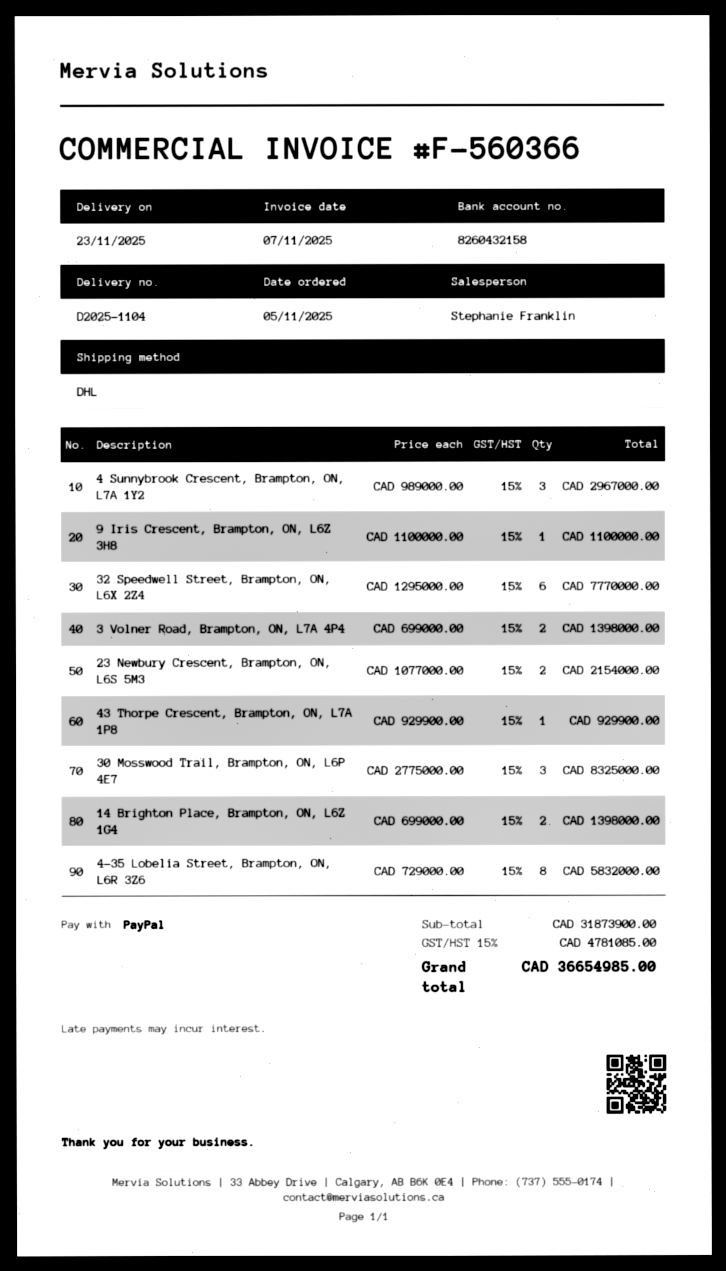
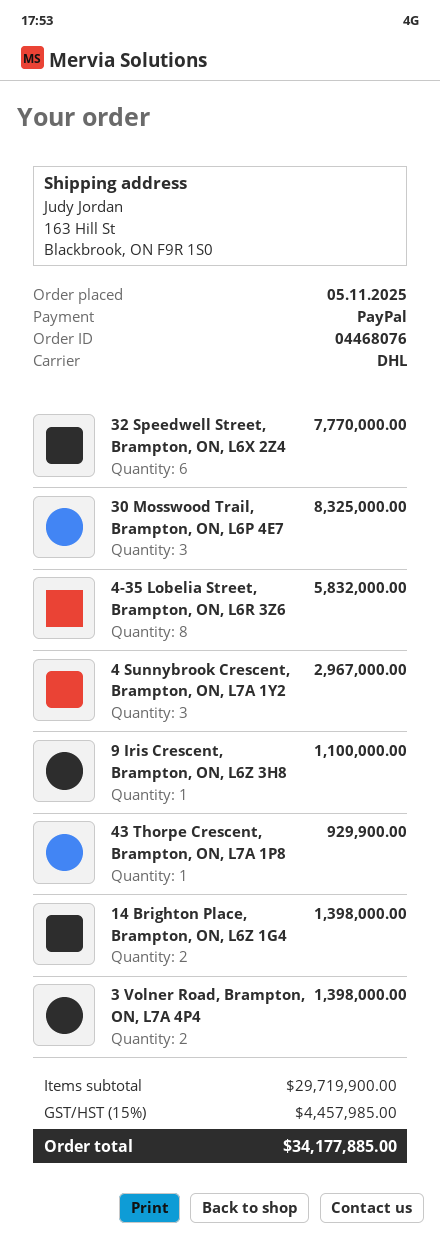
23 Newbury Crescent, Brampton, ON, L6S 5M3: 2 for 2154000.00 -> none
subtotal: 31873900.00 -> 29719900.00
tax: 15% = 4781085.00 -> 15% = 4457985.00
total: 36654985.00 -> 34177885.00

